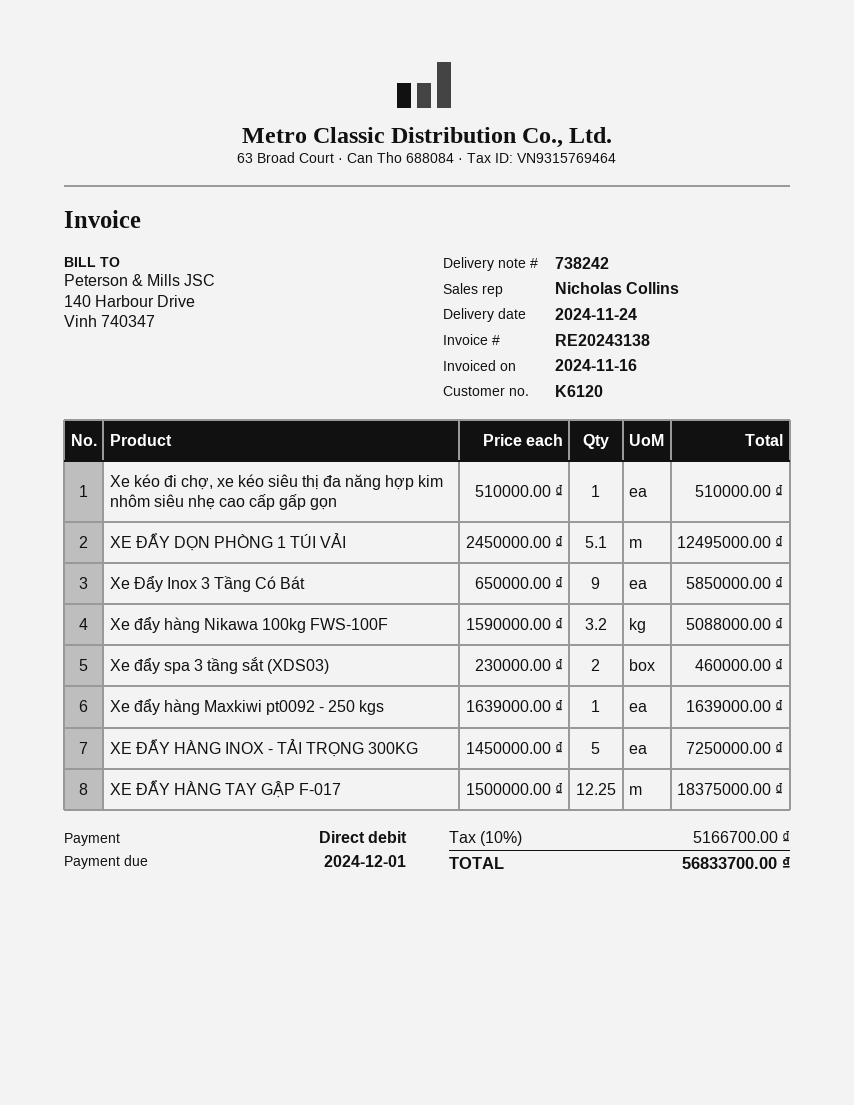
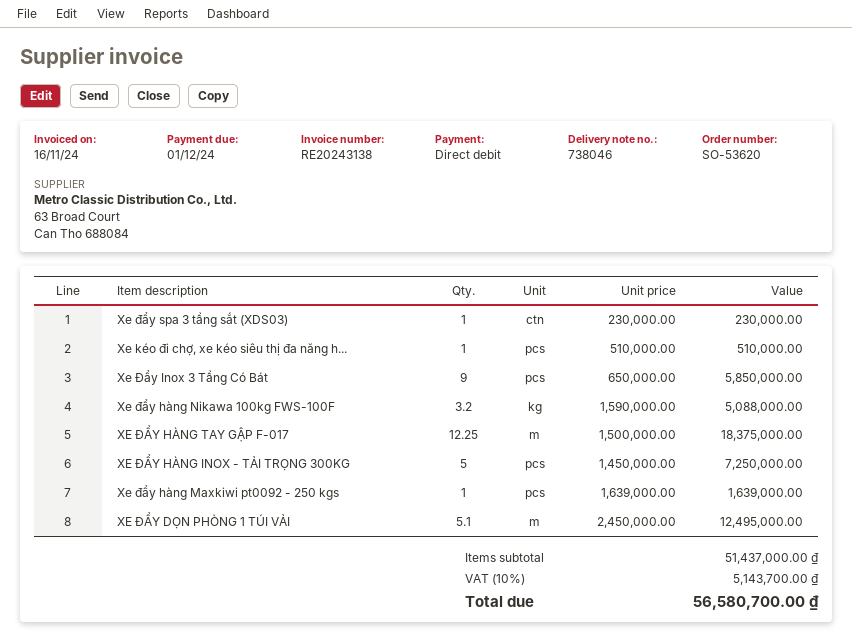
delivery note number: 738242 -> 738046
Xe đẩy spa 3 tầng sắt (XDS03): 2 x 230000.00 = 460000.00 -> 1 x 230000.00 = 230000.00
tax: 10% = 5166700.00 -> 10% = 5143700.00
total: 56833700.00 -> 56580700.00

